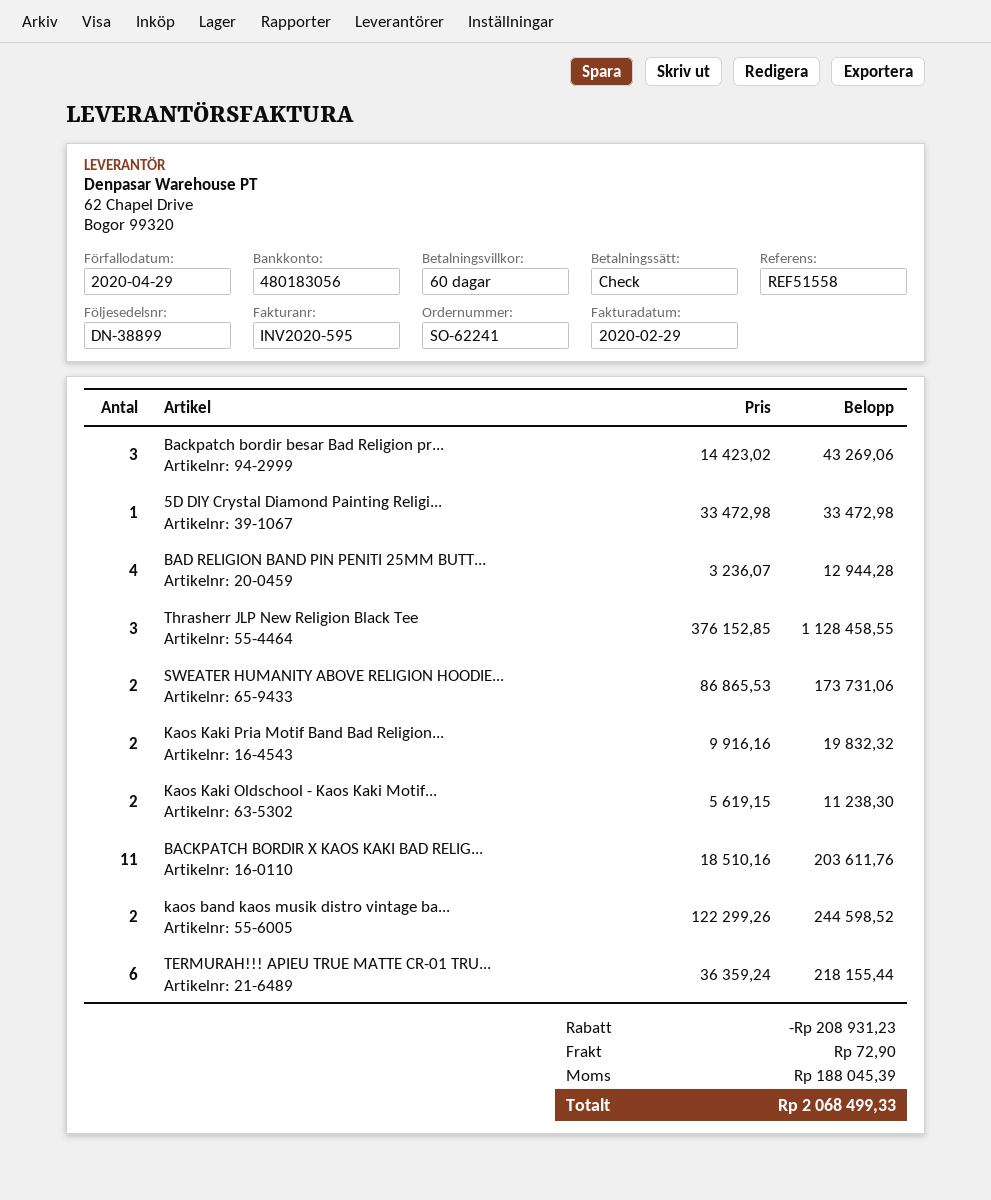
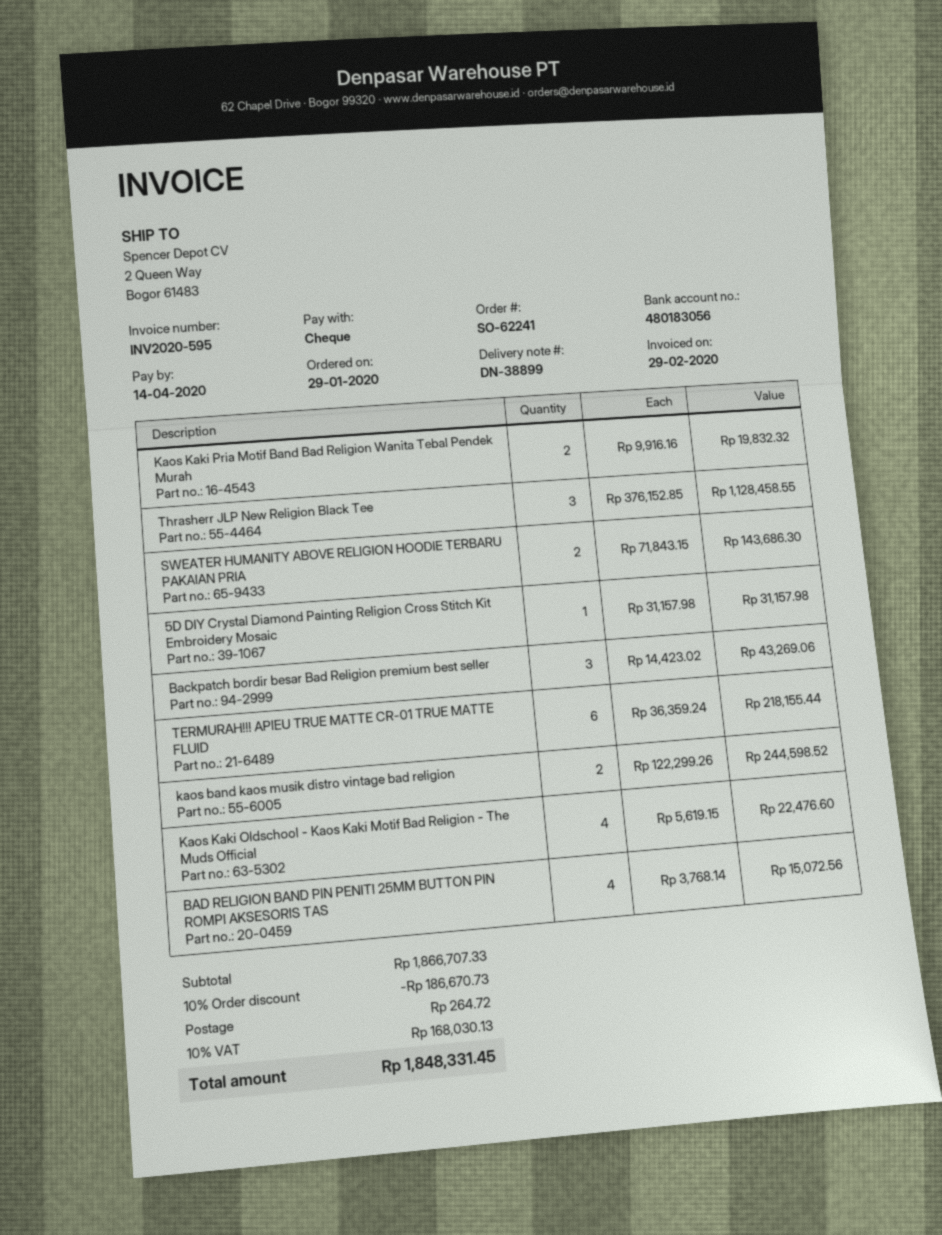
due date: 2020-04-29 -> 2020-04-14
5D DIY Crystal Diamond Painting Religi...: 1 x 33472.98 = 33472.98 -> 1 x 31157.98 = 31157.98
BAD RELIGION BAND PIN PENITI 25MM BUTT...: 4 x 3236.07 = 12944.28 -> 4 x 3768.14 = 15072.56
SWEATER HUMANITY ABOVE RELIGION HOODIE...: 2 x 86865.53 = 173731.06 -> 2 x 71843.15 = 143686.30
Kaos Kaki Oldschool - Kaos Kaki Motif...: 2 x 5619.15 = 11238.30 -> 4 x 5619.15 = 22476.60
BACKPATCH BORDIR X KAOS KAKI BAD RELIG...: 11 x 18510.16 = 203611.76 -> none
discount: 208931.23 -> 186670.73
shipping: 72.90 -> 264.72
tax: 188045.39 -> 168030.13
total: 2068499.33 -> 1848331.45

